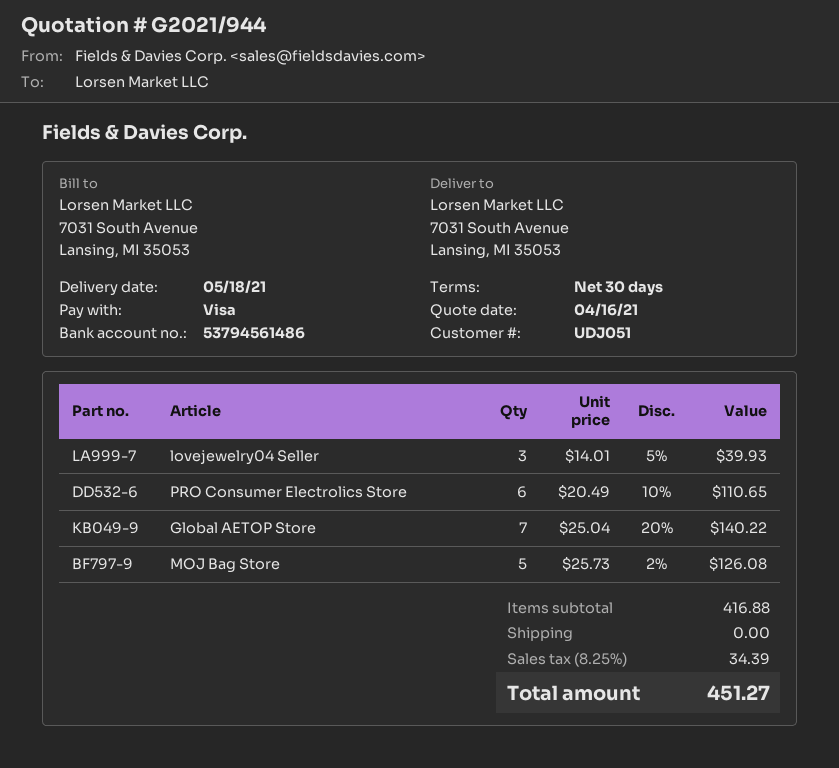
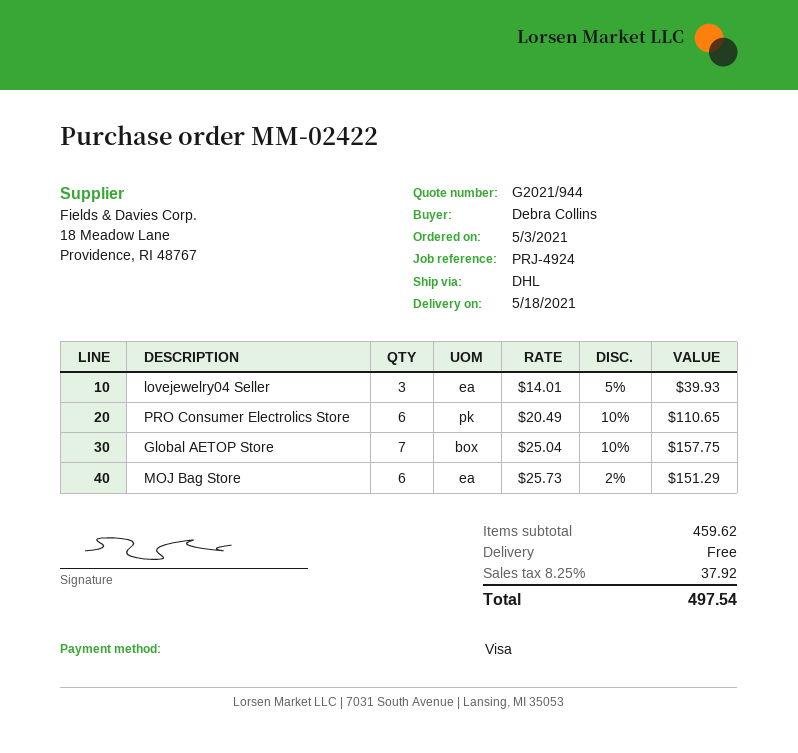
Global AETOP Store: 7 x 25.04 - 20% = 140.22 -> 7 x 25.04 - 10% = 157.75
MOJ Bag Store: 5 x 25.73 - 2% = 126.08 -> 6 x 25.73 - 2% = 151.29
subtotal: 416.88 -> 459.62
tax: 8.25% = 34.39 -> 8.25% = 37.92
total: 451.27 -> 497.54

